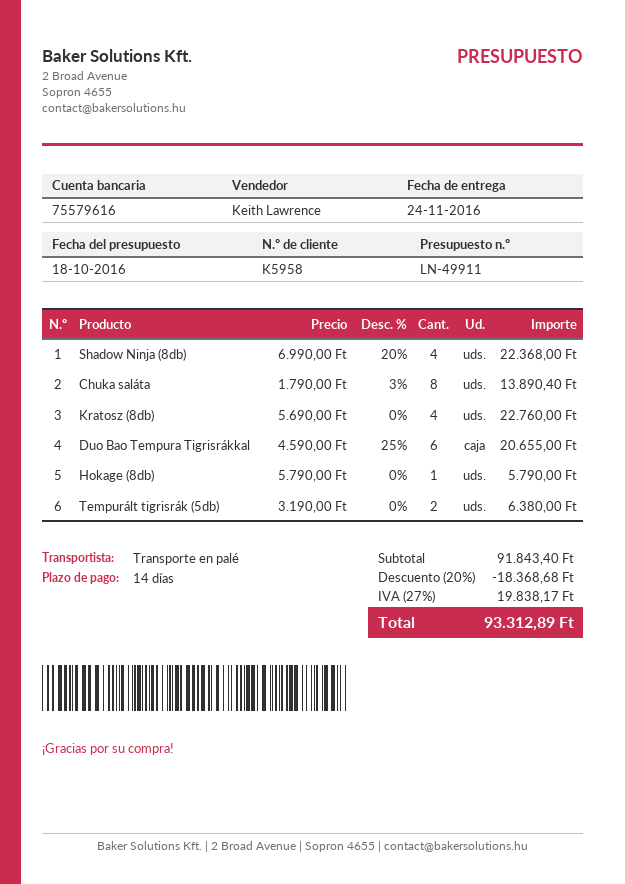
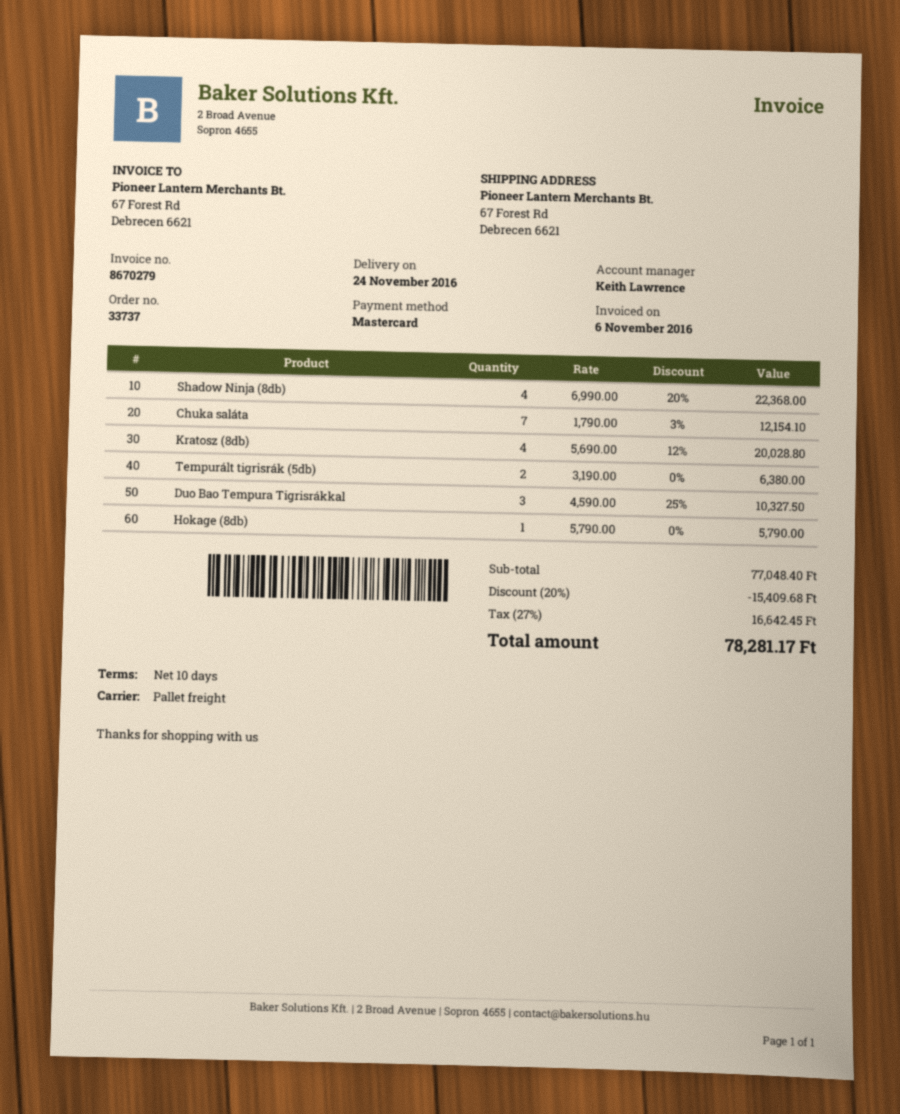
payment terms: 14 days -> 10 days
Chuka saláta: 8 x 1790.00 - 3% = 13890.40 -> 7 x 1790.00 - 3% = 12154.10
Kratosz (8db): 4 x 5690.00 = 22760.00 -> 4 x 5690.00 - 12% = 20028.80
Duo Bao Tempura Tigrisrákkal: 6 x 4590.00 - 25% = 20655.00 -> 3 x 4590.00 - 25% = 10327.50
subtotal: 91843.40 -> 77048.40
discount: 20% = 18368.68 -> 20% = 15409.68
tax: 27% = 19838.17 -> 27% = 16642.45
total: 93312.89 -> 78281.17

